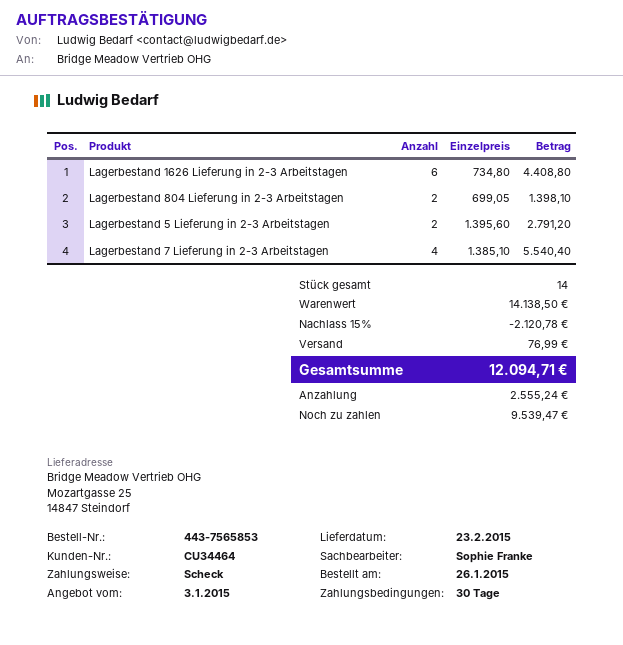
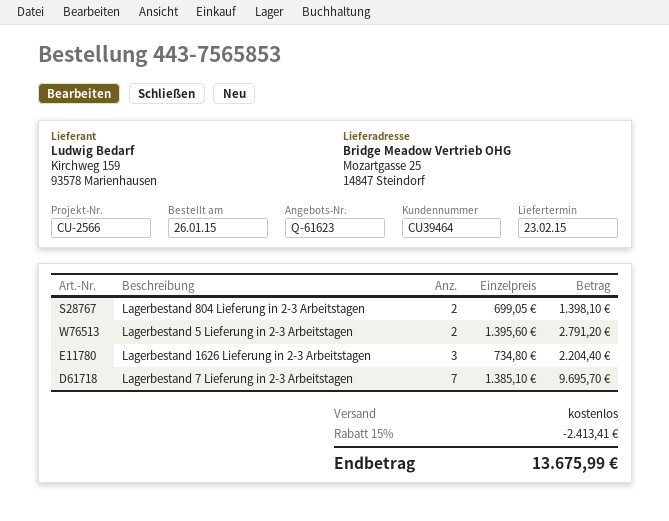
customer number: CU34464 -> CU39464
Lagerbestand 1626 Lieferung in 2-3 Arbeitstagen: 6 x 734.80 = 4408.80 -> 3 x 734.80 = 2204.40
Lagerbestand 7 Lieferung in 2-3 Arbeitstagen: 4 x 1385.10 = 5540.40 -> 7 x 1385.10 = 9695.70
discount: 15% = 2120.78 -> 15% = 2413.41
shipping: 76.99 -> 0.00
total: 12094.71 -> 13675.99

